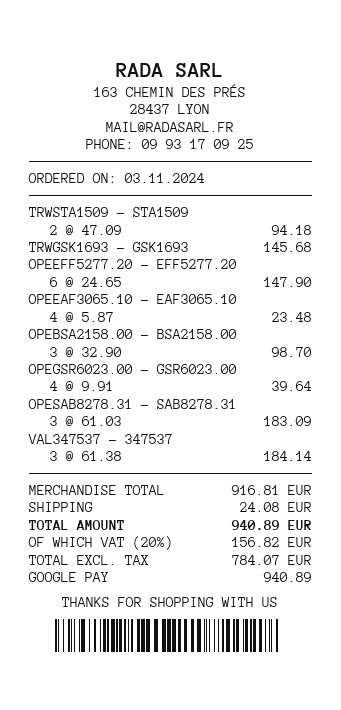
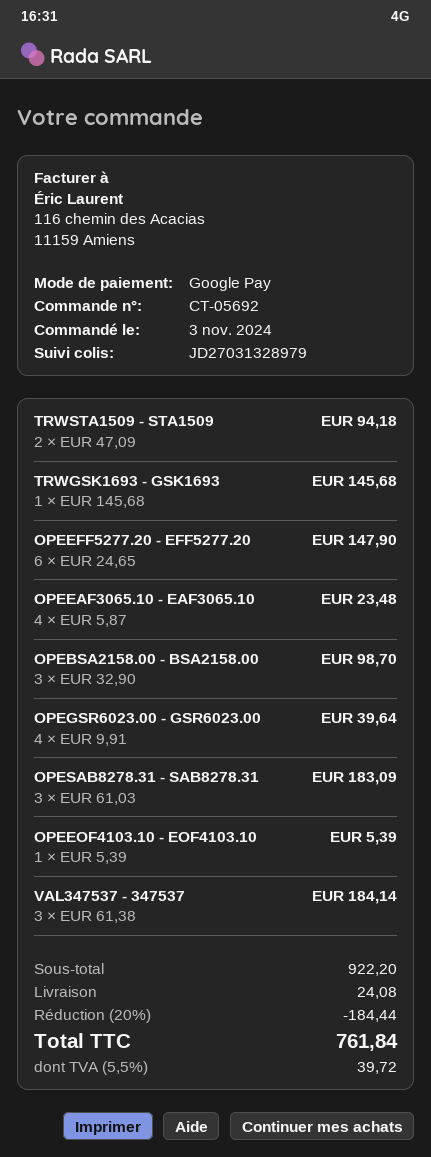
OPEEOF4103.10 - EOF4103.10: none -> 1 x 5.39 = 5.39
subtotal: 916.81 -> 922.20
discount: none -> 20% = 184.44
tax: 20% = 156.82 -> 5.5% = 39.72
total: 940.89 -> 761.84

